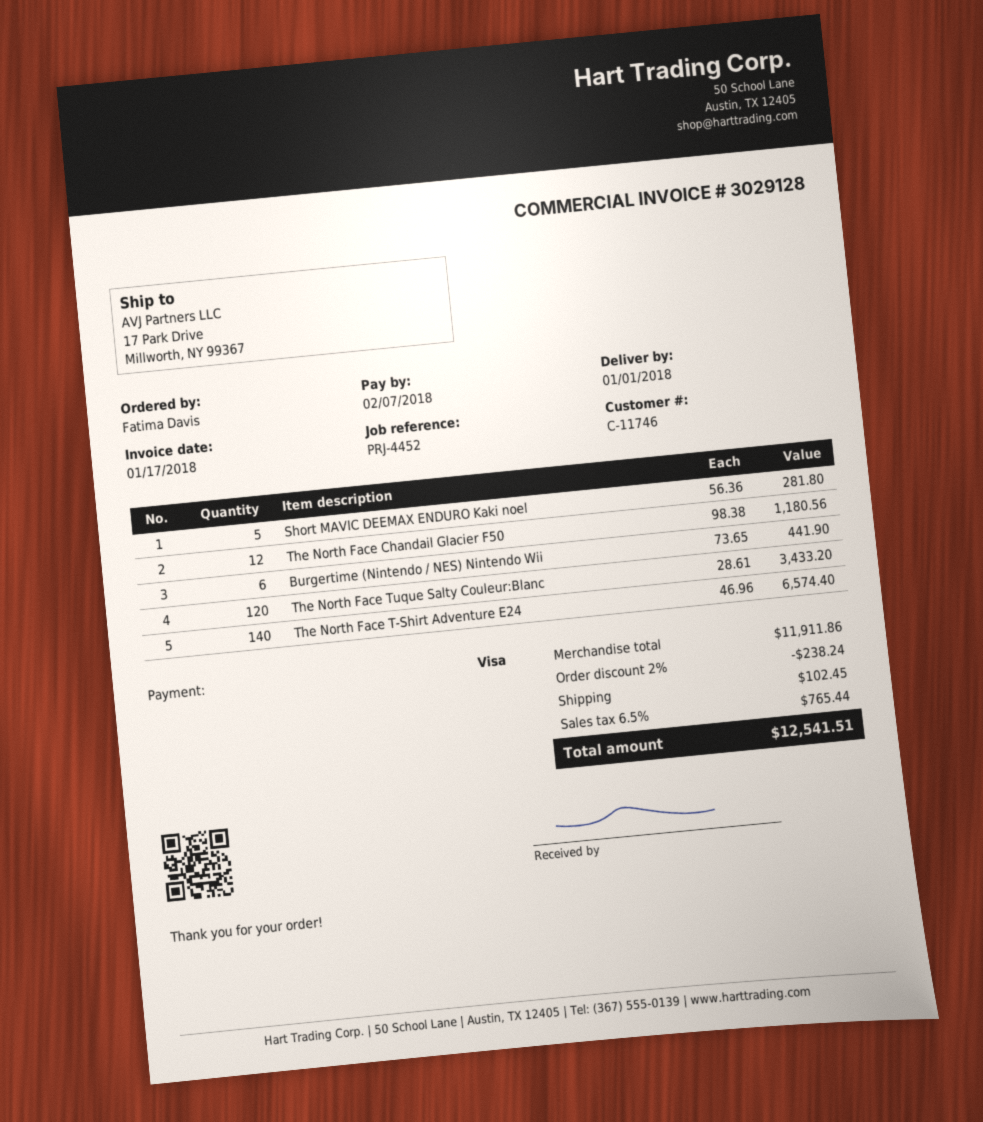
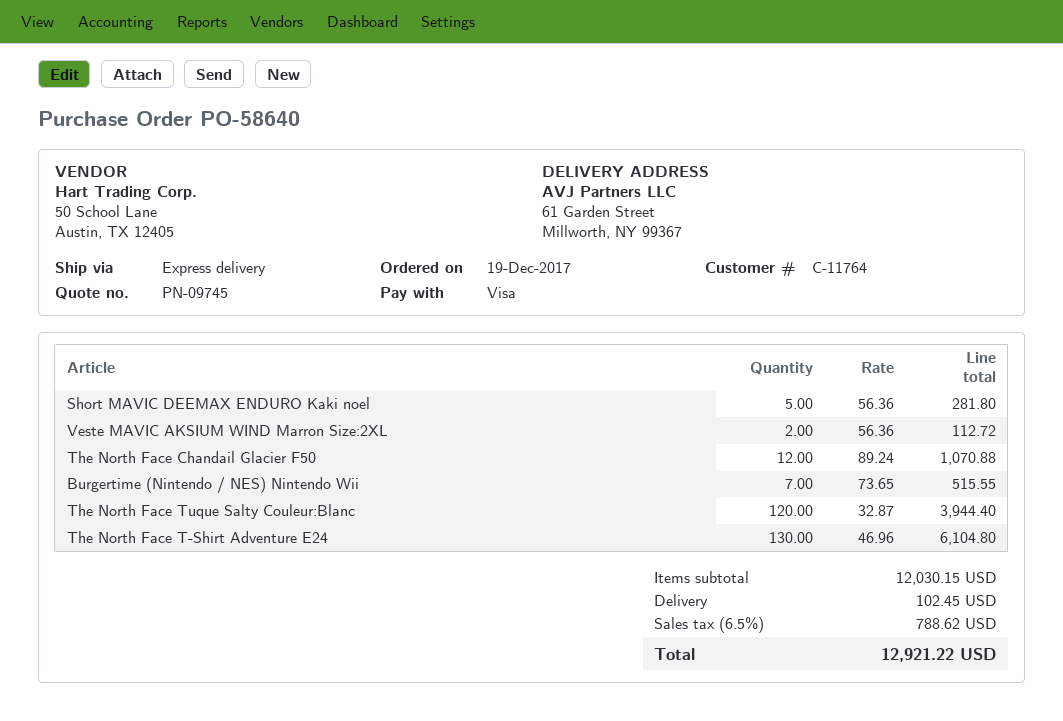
customer number: C-11746 -> C-11764
ship to: 17 Park Drive, Millworth, NY 99367 -> 61 Garden Street, Millworth, NY 99367
The North Face Chandail Glacier F50: 12 x 98.38 = 1180.56 -> 12 x 89.24 = 1070.88
Burgertime (Nintendo / NES) Nintendo Wii: 6 x 73.65 = 441.90 -> 7 x 73.65 = 515.55
The North Face Tuque Salty Couleur:Blanc: 120 x 28.61 = 3433.20 -> 120 x 32.87 = 3944.40
The North Face T-Shirt Adventure E24: 140 x 46.96 = 6574.40 -> 130 x 46.96 = 6104.80
Veste MAVIC AKSIUM WIND Marron Size:2XL: none -> 2 x 56.36 = 112.72
subtotal: 11911.86 -> 12030.15
discount: 2% = 238.24 -> none
tax: 6.5% = 765.44 -> 6.5% = 788.62
total: 12541.51 -> 12921.22

